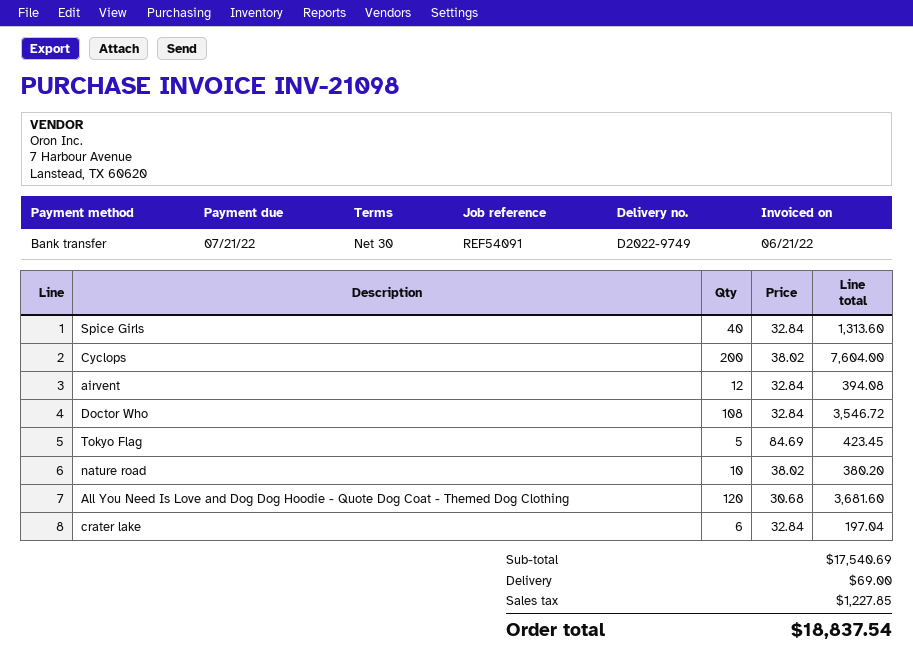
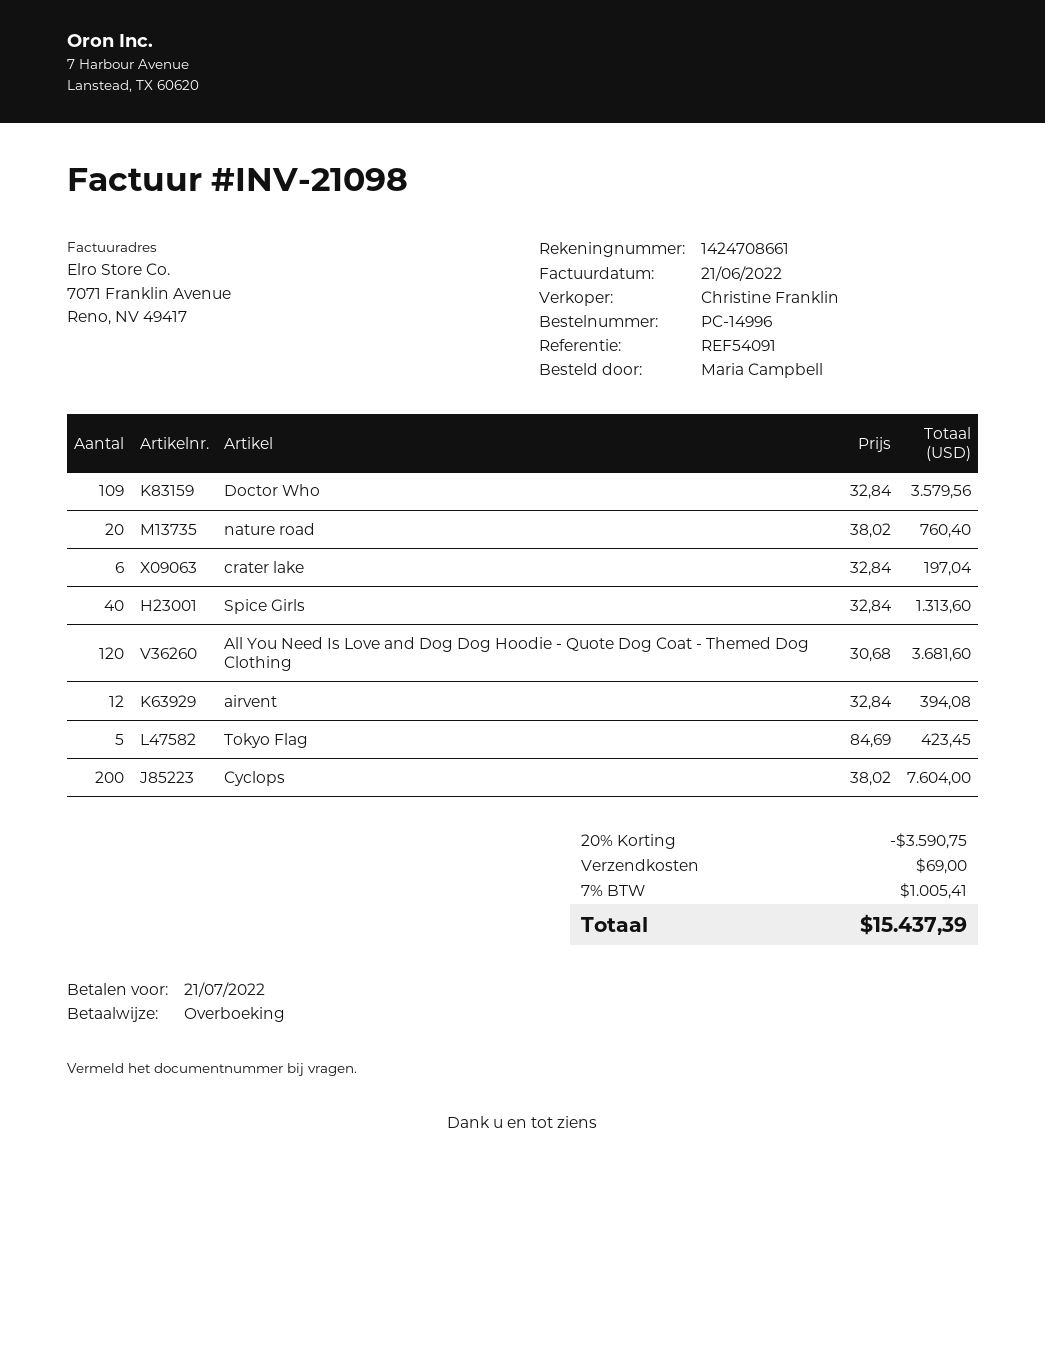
Doctor Who: 108 x 32.84 = 3546.72 -> 109 x 32.84 = 3579.56
nature road: 10 x 38.02 = 380.20 -> 20 x 38.02 = 760.40
discount: none -> 20% = 3590.75
tax: 1227.85 -> 1005.41
total: 18837.54 -> 15437.39

